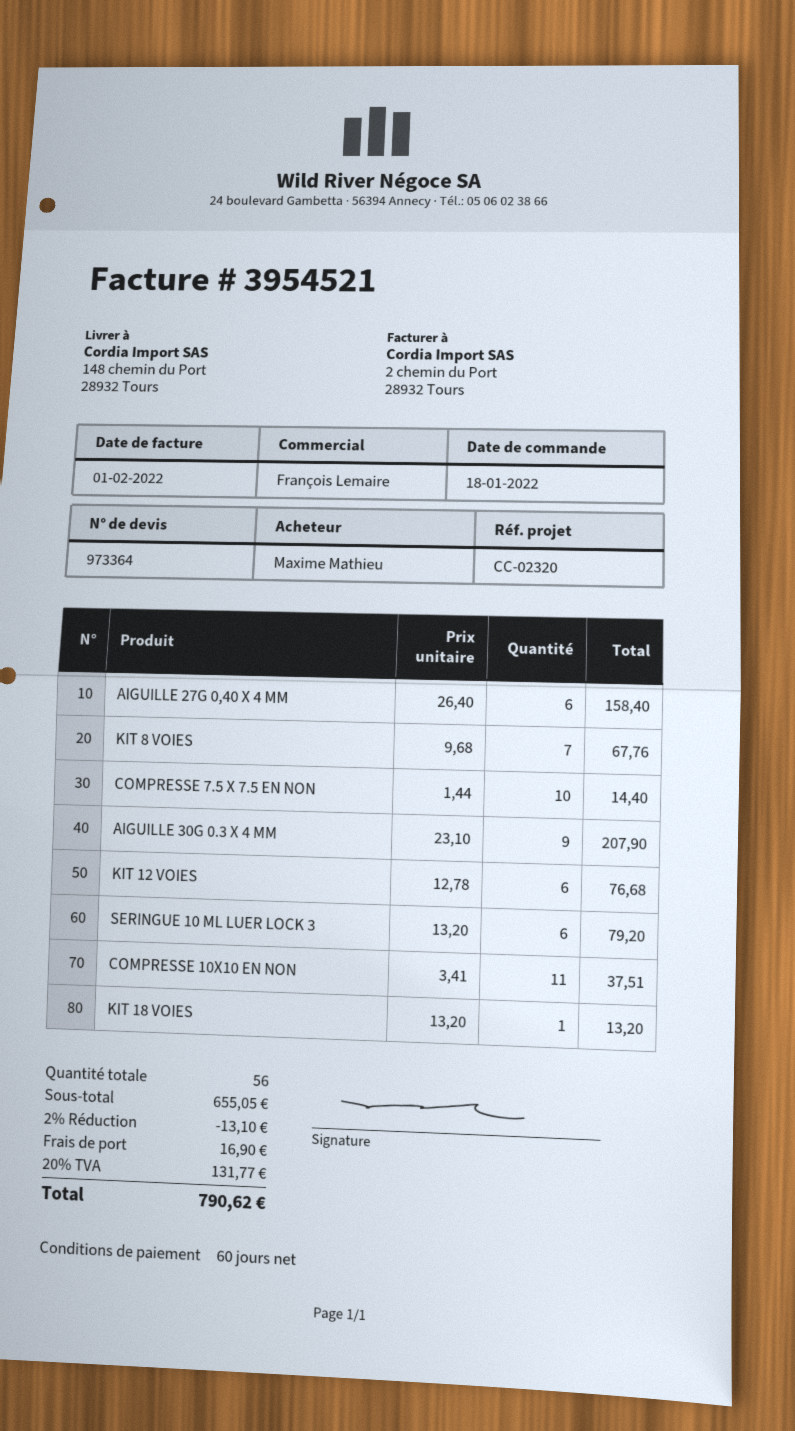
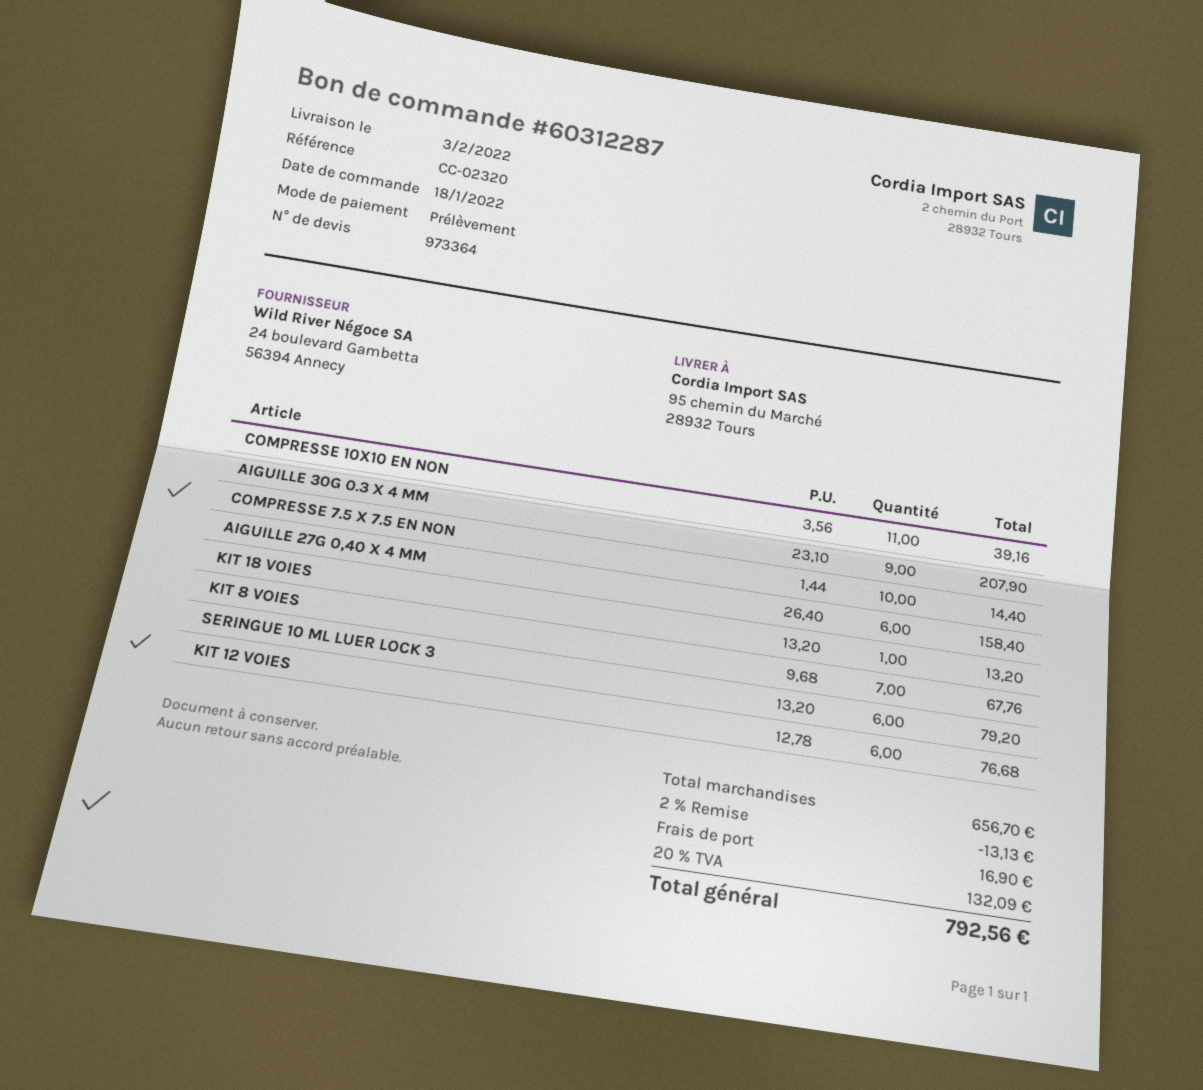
ship to: 148 chemin du Port, 28932 Tours -> 95 chemin du Marché, 28932 Tours
COMPRESSE 10X10 EN NON: 11 x 3.41 = 37.51 -> 11 x 3.56 = 39.16
subtotal: 655.05 -> 656.70
discount: 2% = 13.10 -> 2% = 13.13
tax: 20% = 131.77 -> 20% = 132.09
total: 790.62 -> 792.56

